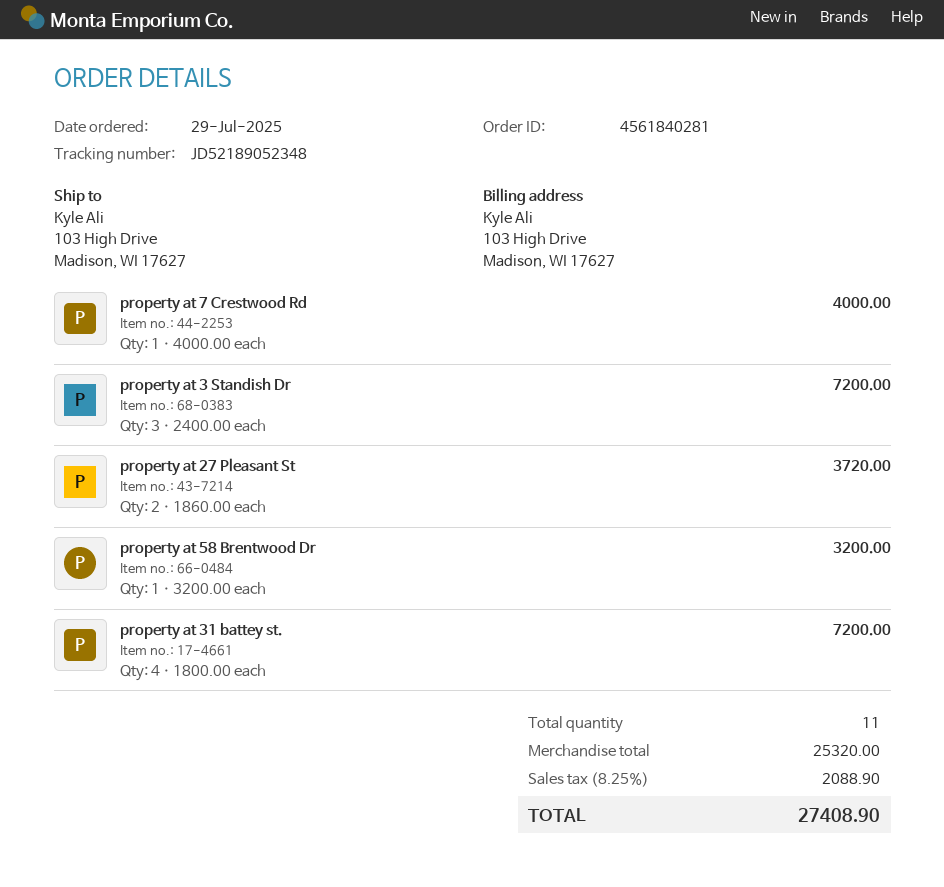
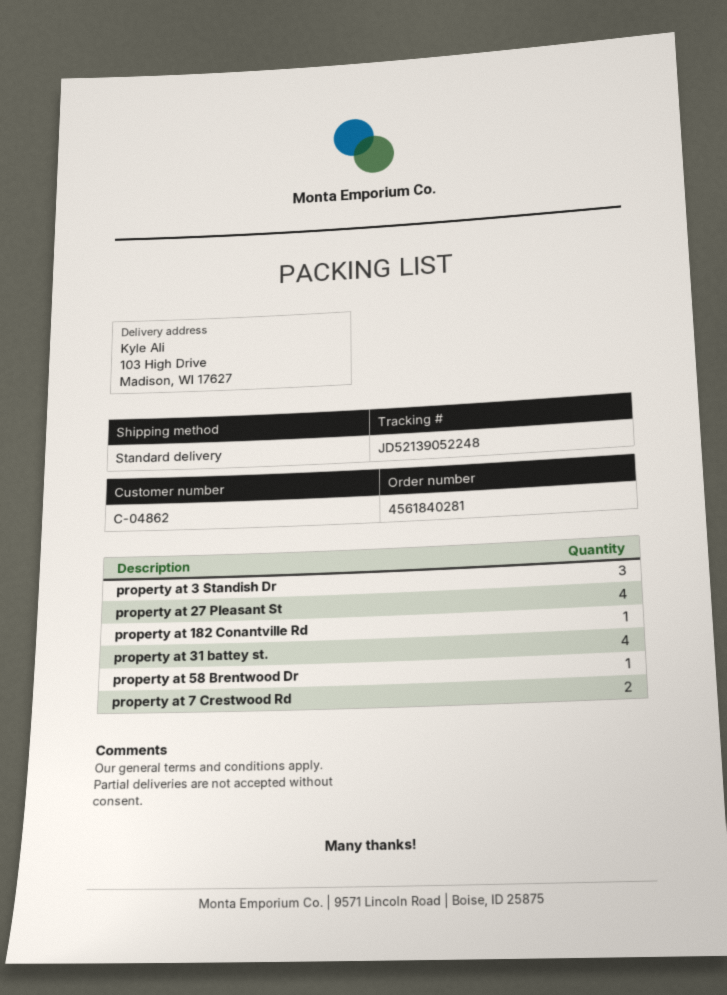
tracking number: JD52189052348 -> JD52139052248
property at 7 Crestwood Rd: 1 -> 2
property at 27 Pleasant St: 2 -> 4
property at 182 Conantville Rd: none -> 1

